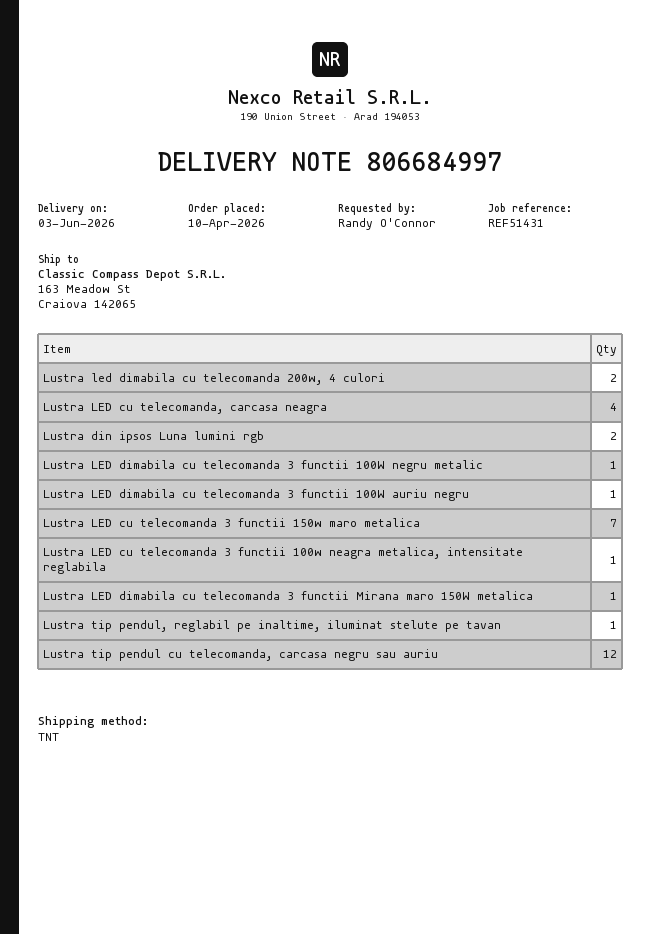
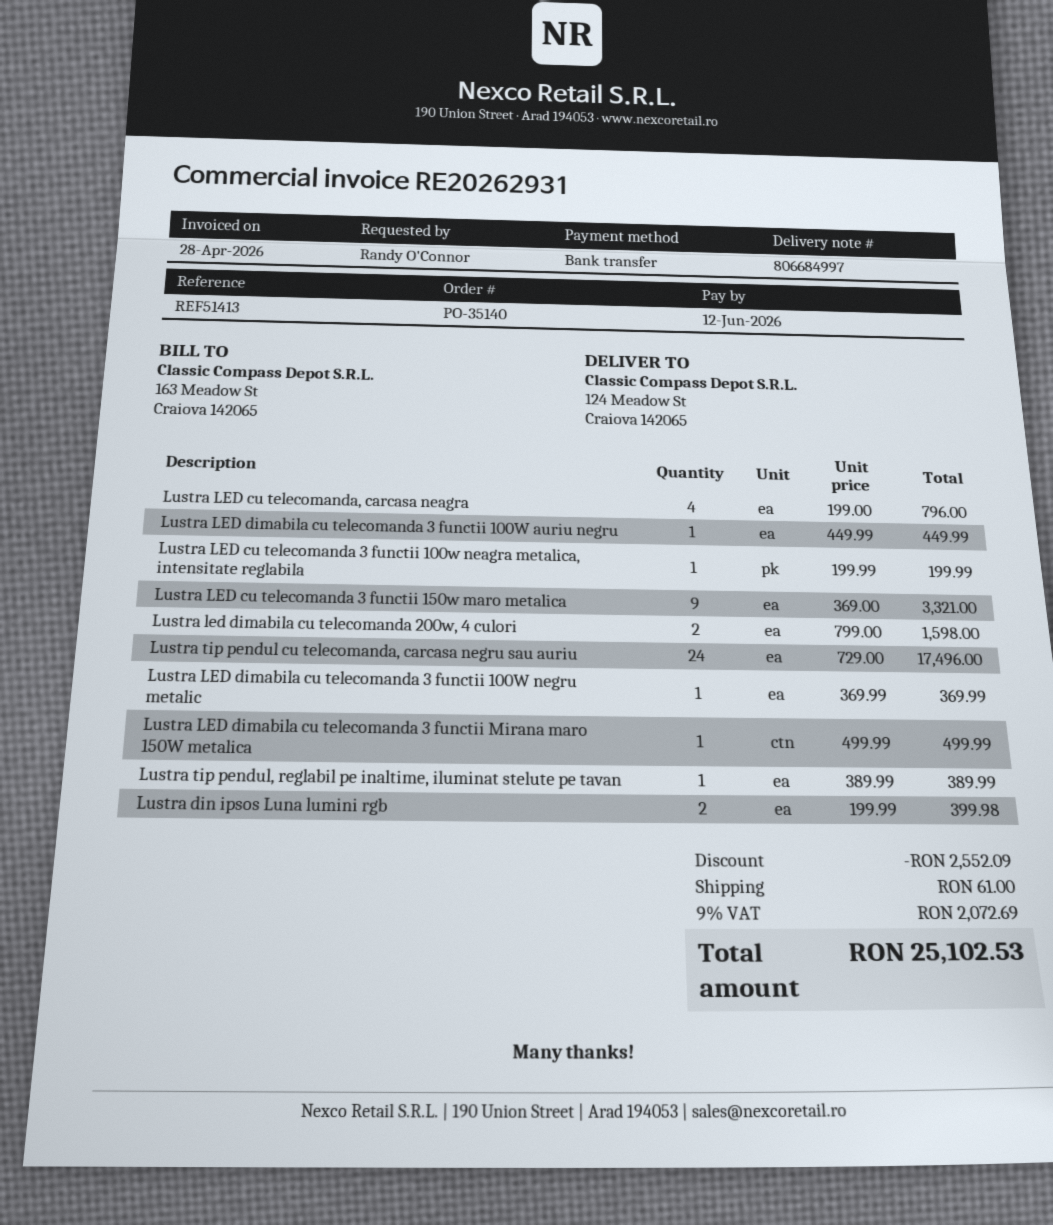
reference: REF51431 -> REF51413
ship to: 163 Meadow St, Craiova 142065 -> 124 Meadow St, Craiova 142065
Lustra LED cu telecomanda 3 functii 150w maro metalica: 7 -> 9
Lustra tip pendul cu telecomanda, carcasa negru sau auriu: 12 -> 24

